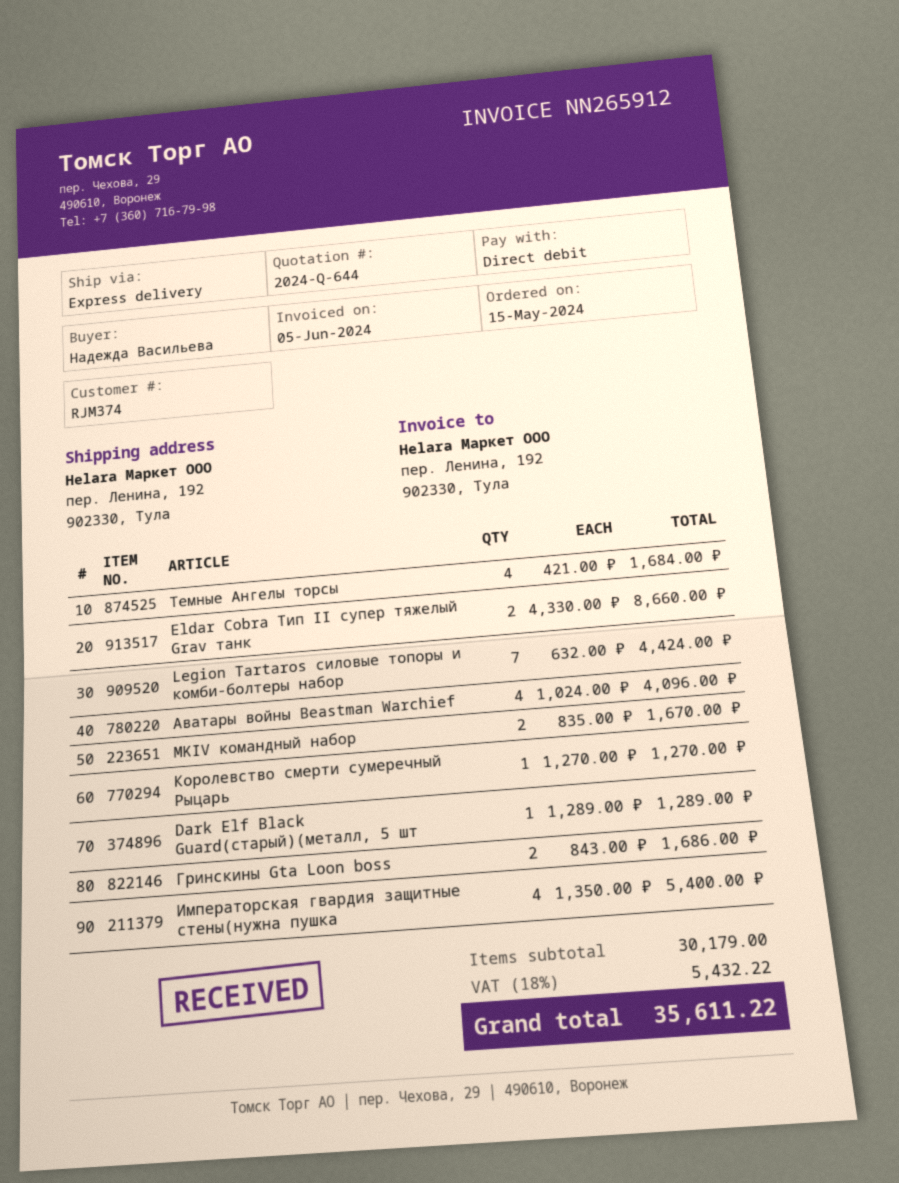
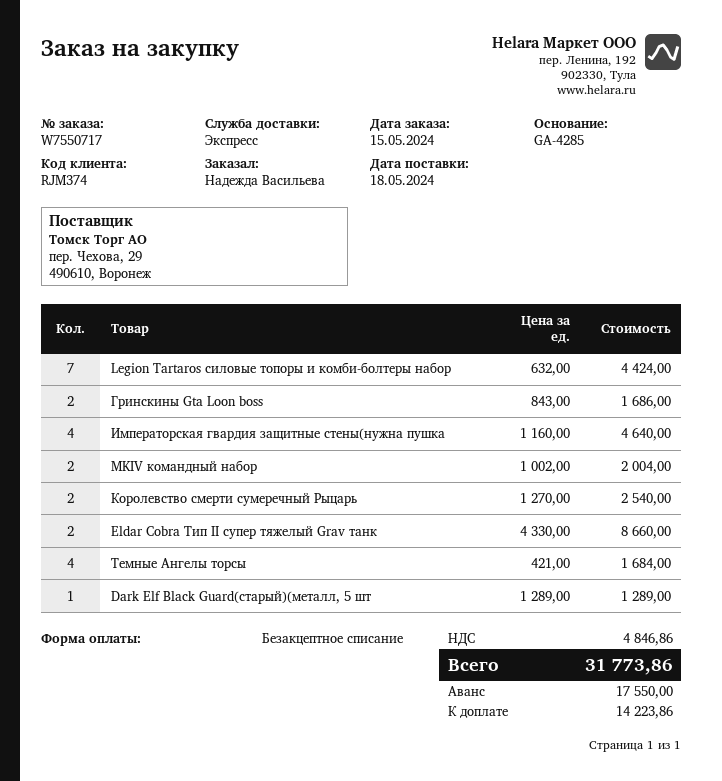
Аватары войны Beastman Warchief: 4 x 1024.00 = 4096.00 -> none
MKIV командный набор: 2 x 835.00 = 1670.00 -> 2 x 1002.00 = 2004.00
Королевство смерти сумеречный Рыцарь: 1 x 1270.00 = 1270.00 -> 2 x 1270.00 = 2540.00
Императорская гвардия защитные стены(нужна пушка: 4 x 1350.00 = 5400.00 -> 4 x 1160.00 = 4640.00
tax: 5432.22 -> 4846.86
total: 35611.22 -> 31773.86

